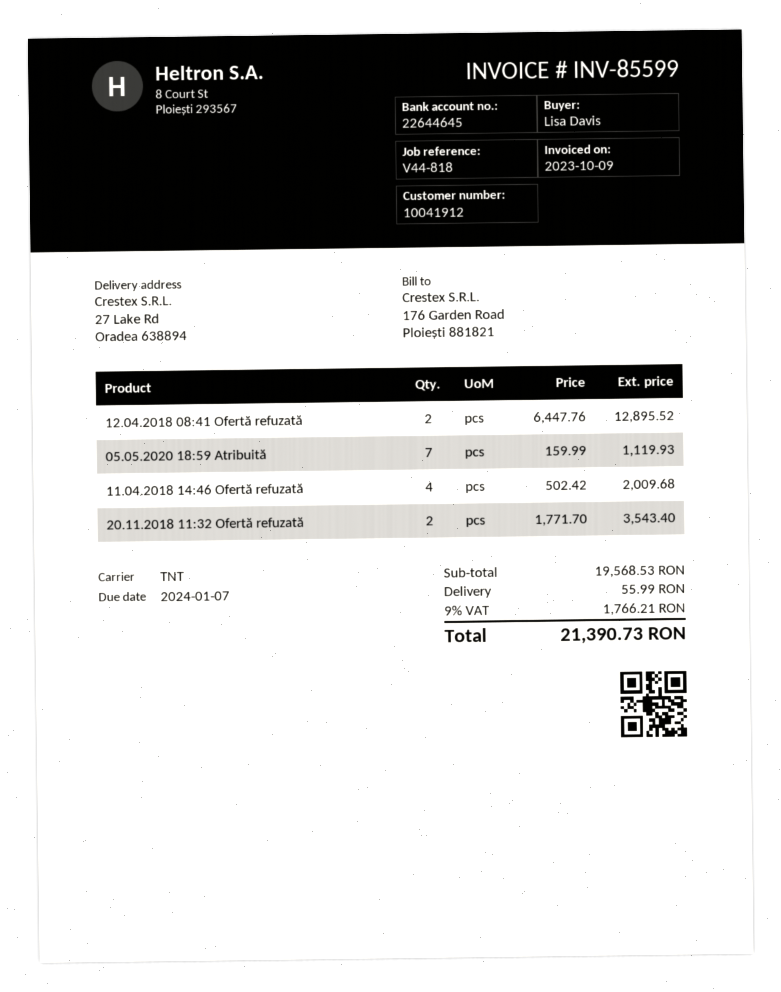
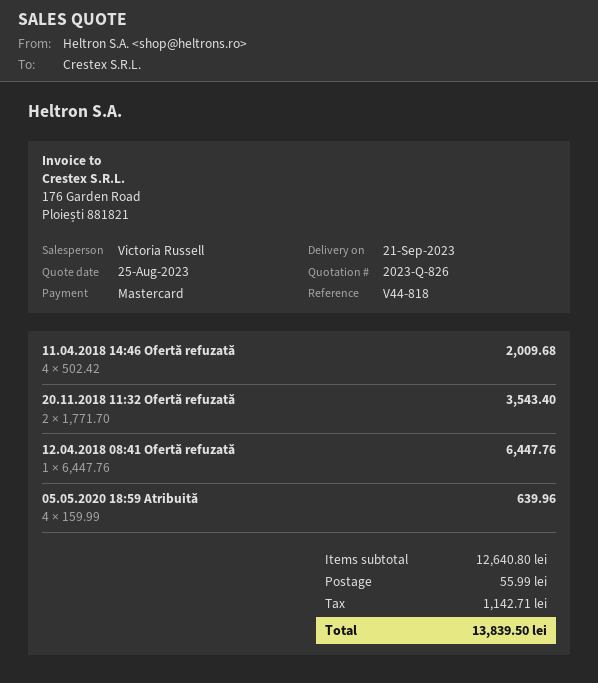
12.04.2018 08:41 Ofertă refuzată: 2 x 6447.76 = 12895.52 -> 1 x 6447.76 = 6447.76
05.05.2020 18:59 Atribuită: 7 x 159.99 = 1119.93 -> 4 x 159.99 = 639.96
subtotal: 19568.53 -> 12640.80
tax: 1766.21 -> 1142.71
total: 21390.73 -> 13839.50

